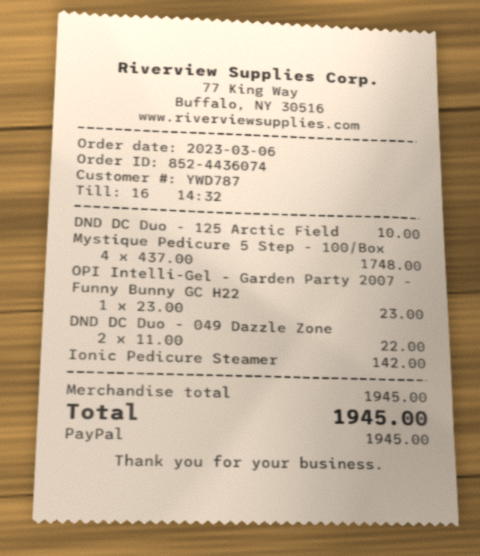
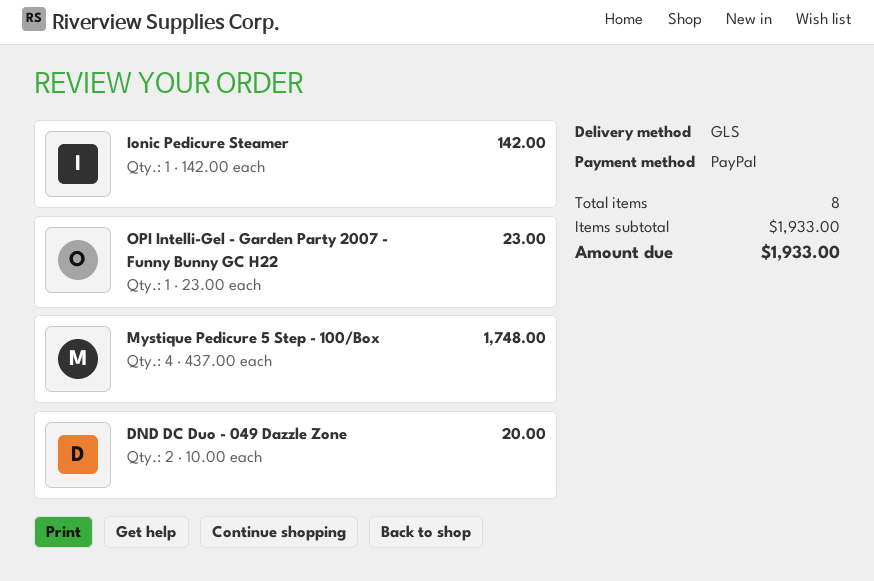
DND DC Duo - 125 Arctic Field: 1 x 10.00 = 10.00 -> none
DND DC Duo - 049 Dazzle Zone: 2 x 11.00 = 22.00 -> 2 x 10.00 = 20.00
subtotal: 1945.00 -> 1933.00
total: 1945.00 -> 1933.00

